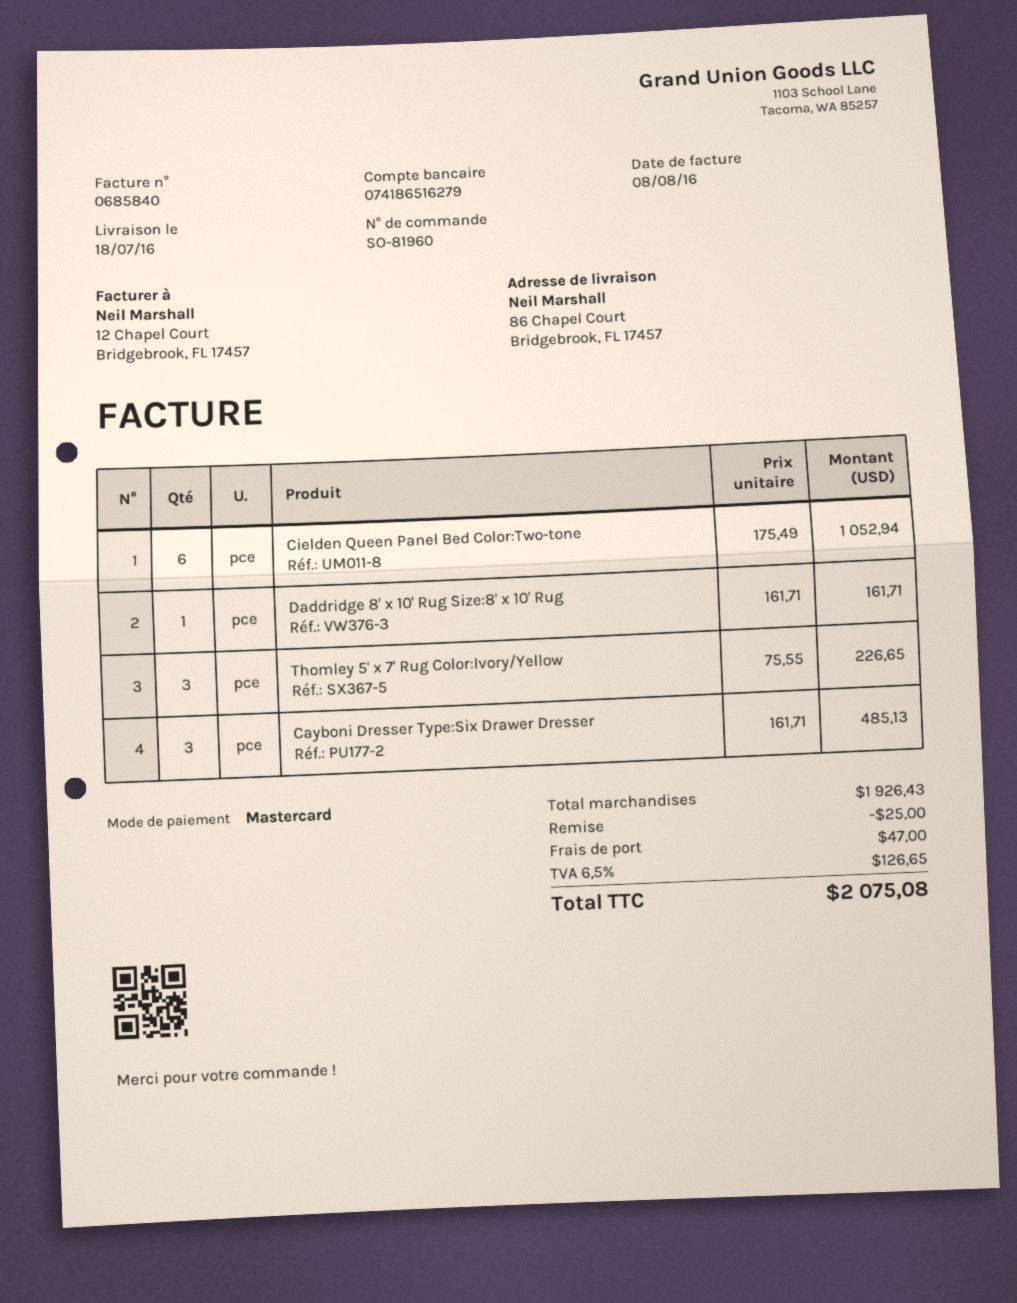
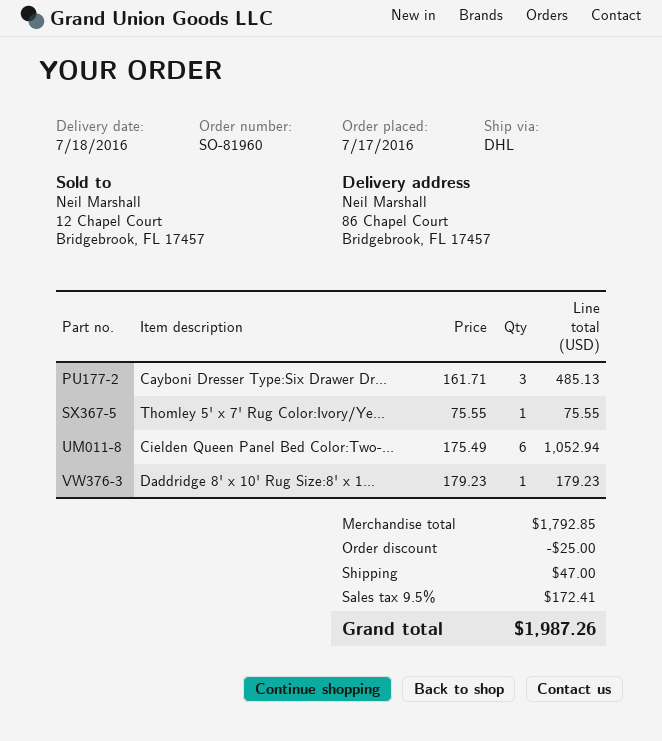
Daddridge 8' x 10' Rug Size:8' x 10' Rug: 1 x 161.71 = 161.71 -> 1 x 179.23 = 179.23
Thomley 5' x 7' Rug Color:Ivory/Yellow: 3 x 75.55 = 226.65 -> 1 x 75.55 = 75.55
subtotal: 1926.43 -> 1792.85
tax: 6.5% = 126.65 -> 9.5% = 172.41
total: 2075.08 -> 1987.26

